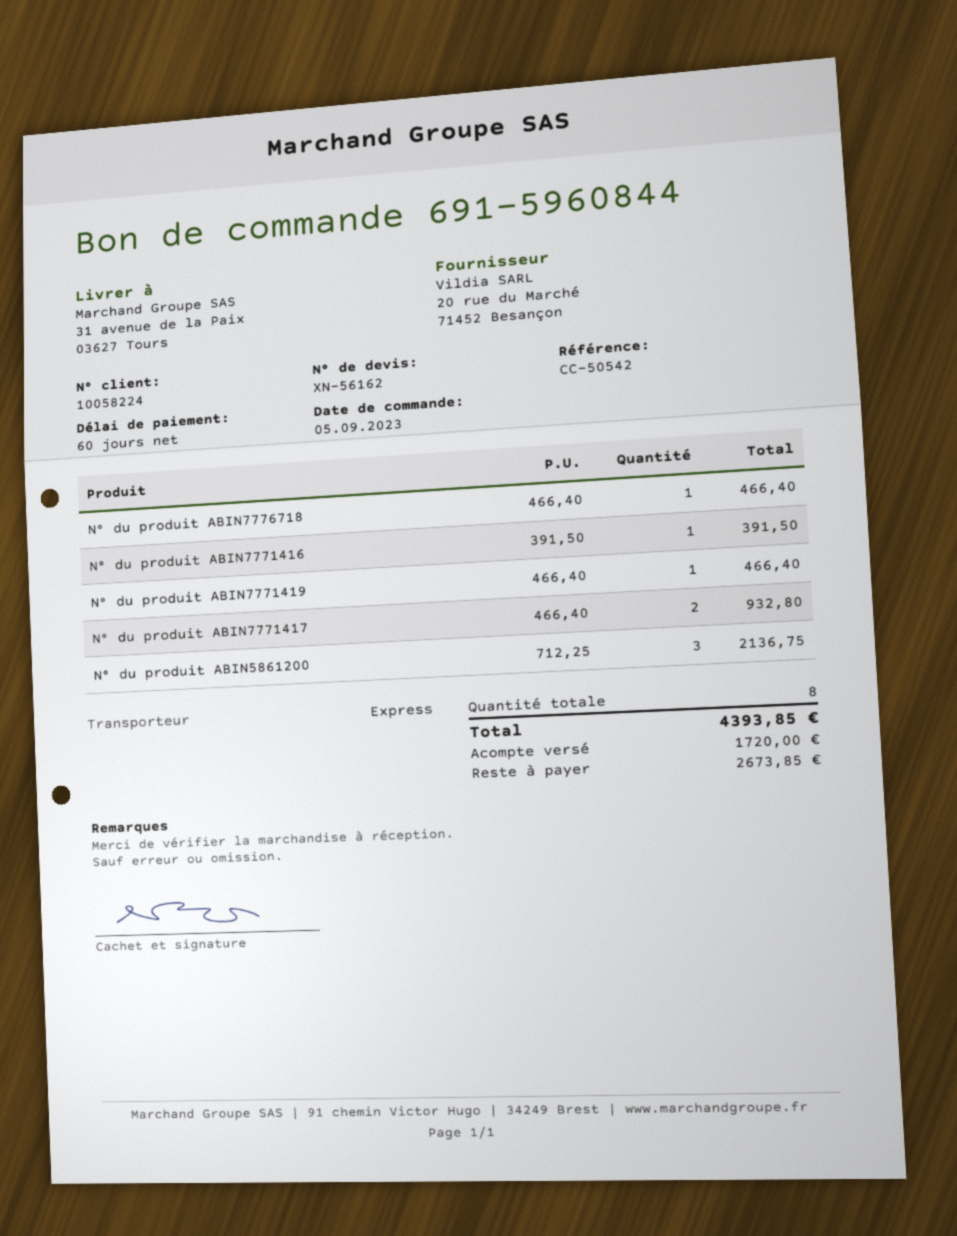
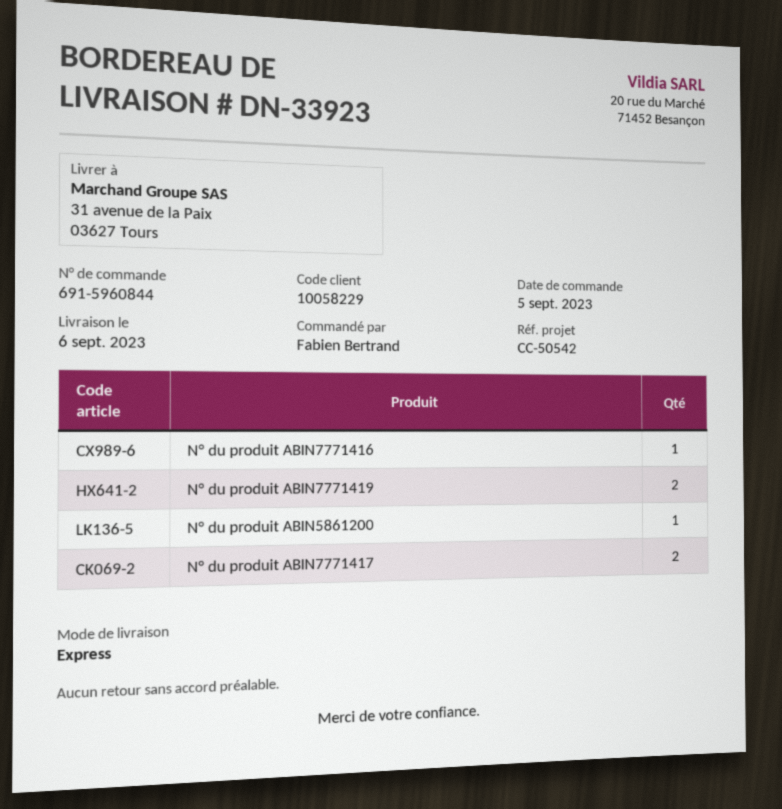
customer number: 10058224 -> 10058229
N° du produit ABIN7776718: 1 -> none
N° du produit ABIN7771419: 1 -> 2
N° du produit ABIN5861200: 3 -> 1

